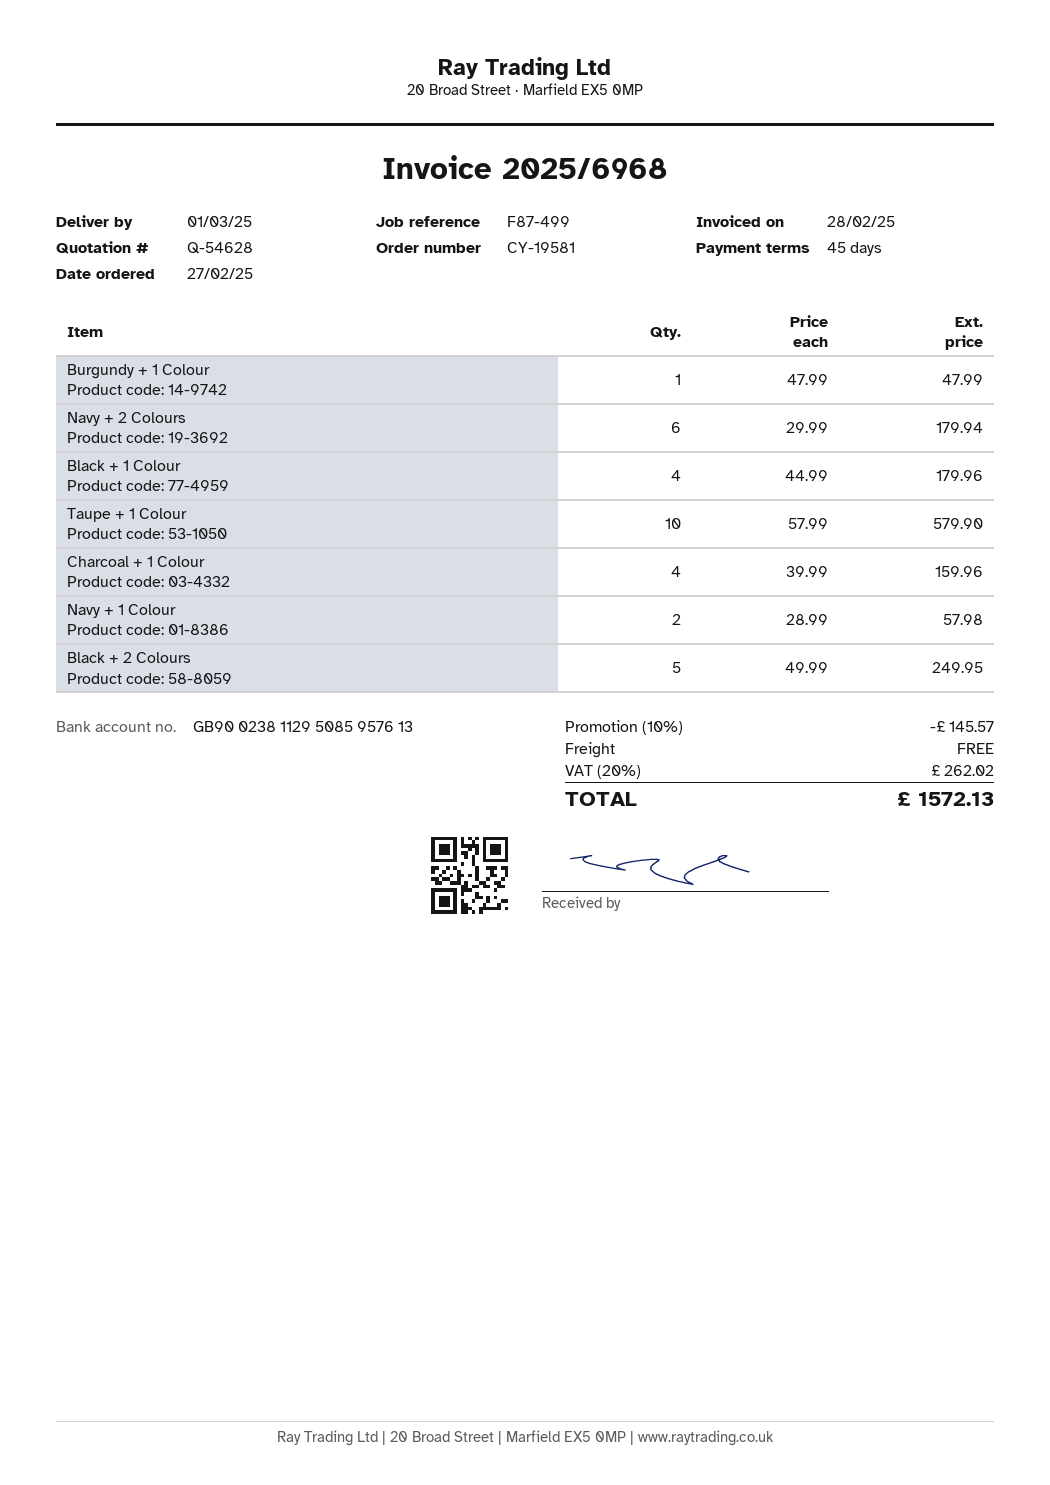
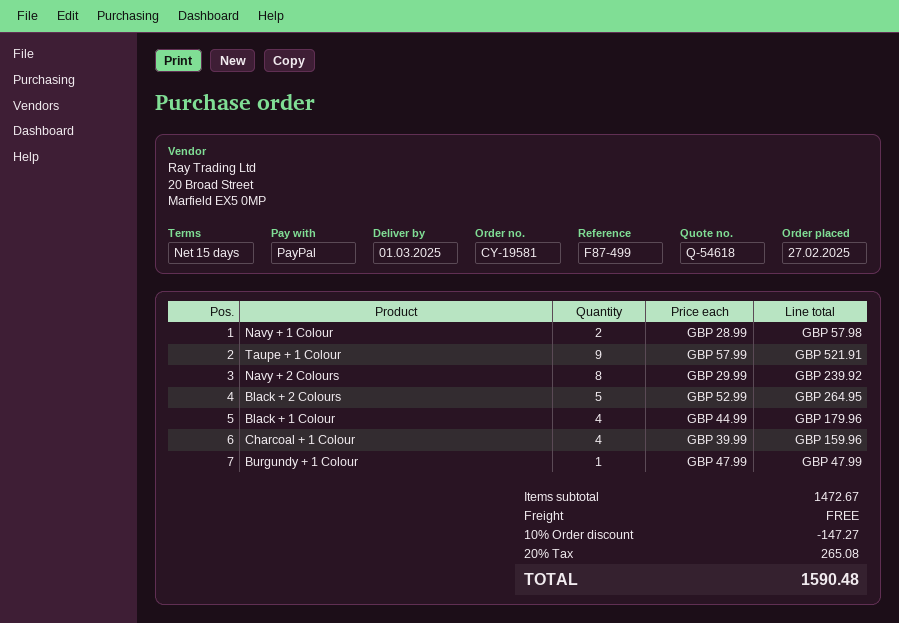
quote number: Q-54628 -> Q-54618
payment terms: 45 days -> 15 days
Navy + 2 Colours: 6 x 29.99 = 179.94 -> 8 x 29.99 = 239.92
Taupe + 1 Colour: 10 x 57.99 = 579.90 -> 9 x 57.99 = 521.91
Black + 2 Colours: 5 x 49.99 = 249.95 -> 5 x 52.99 = 264.95
discount: 10% = 145.57 -> 10% = 147.27
tax: 20% = 262.02 -> 20% = 265.08
total: 1572.13 -> 1590.48

